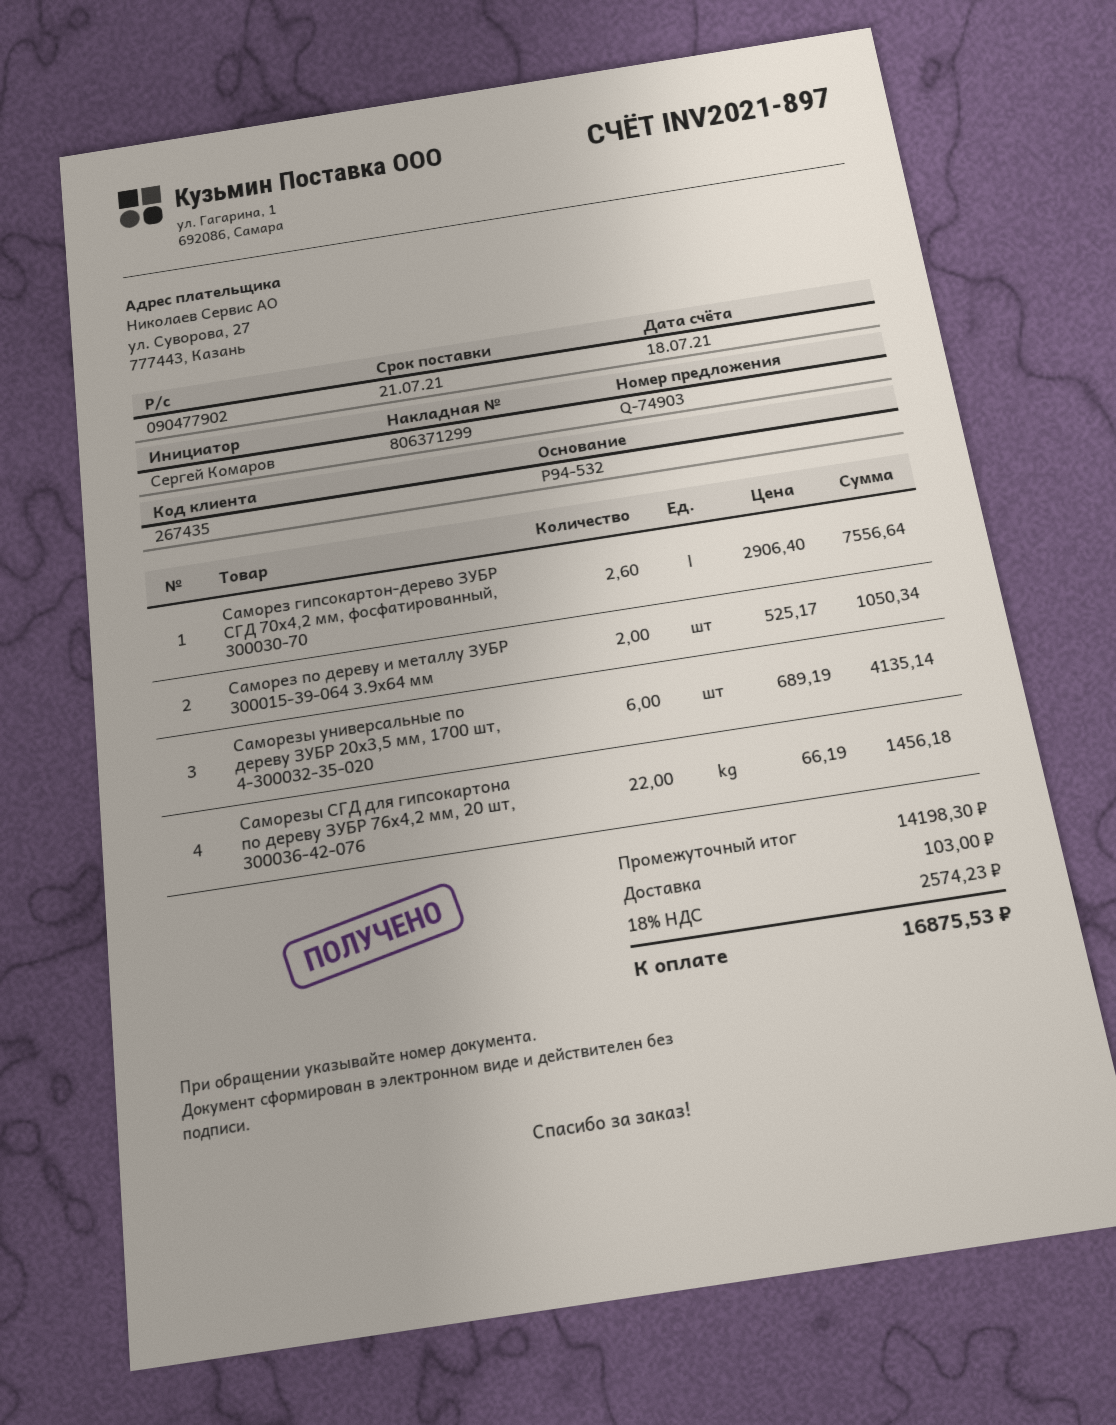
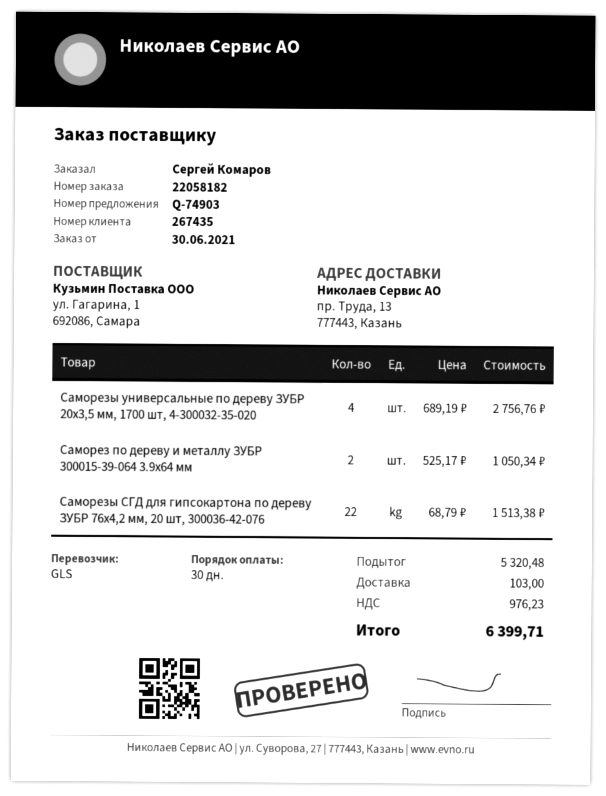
Саморез гипсокартон-дерево ЗУБР СГД 70x4,2 мм, фосфатированный, 300030-70: 2.6 x 2906.40 = 7556.64 -> none
Саморезы универсальные по дереву ЗУБР 20x3,5 мм, 1700 шт, 4-300032-35-020: 6 x 689.19 = 4135.14 -> 4 x 689.19 = 2756.76
Саморезы СГД для гипсокартона по дереву ЗУБР 76x4,2 мм, 20 шт, 300036-42-076: 22 x 66.19 = 1456.18 -> 22 x 68.79 = 1513.38
subtotal: 14198.30 -> 5320.48
tax: 2574.23 -> 976.23
total: 16875.53 -> 6399.71

